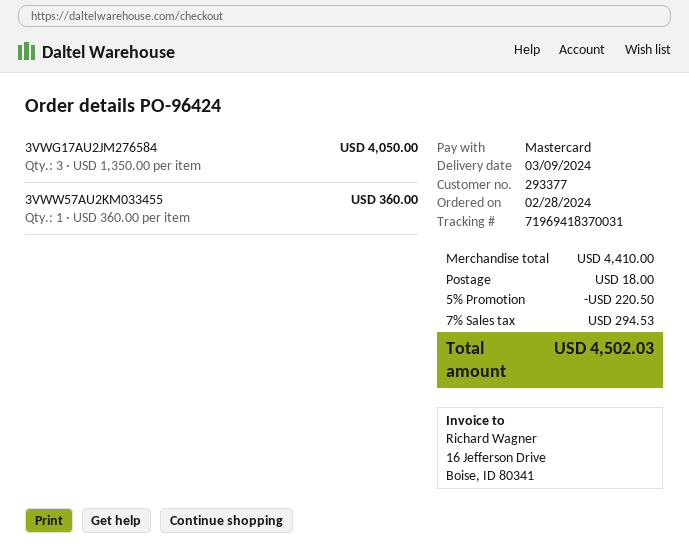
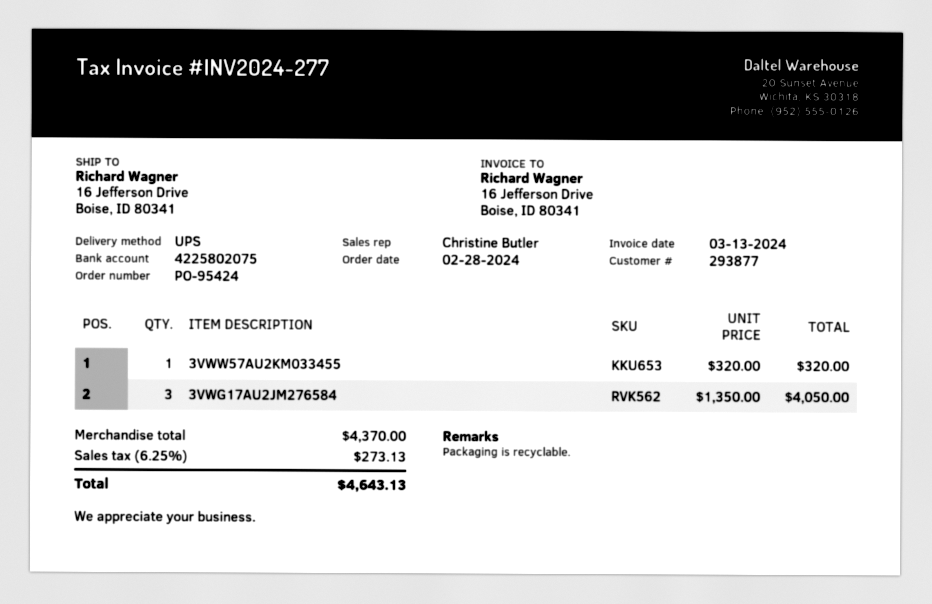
order number: PO-96424 -> PO-95424
customer number: 293377 -> 293877
3VWW57AU2KM033455: 1 x 360.00 = 360.00 -> 1 x 320.00 = 320.00
subtotal: 4410.00 -> 4370.00
discount: 5% = 220.50 -> none
shipping: 18.00 -> none
tax: 7% = 294.53 -> 6.25% = 273.13
total: 4502.03 -> 4643.13

